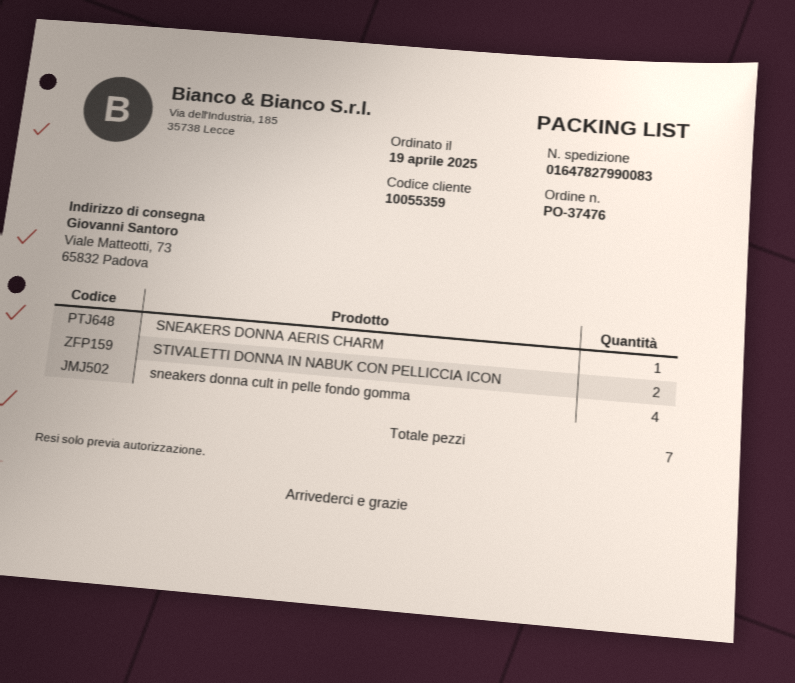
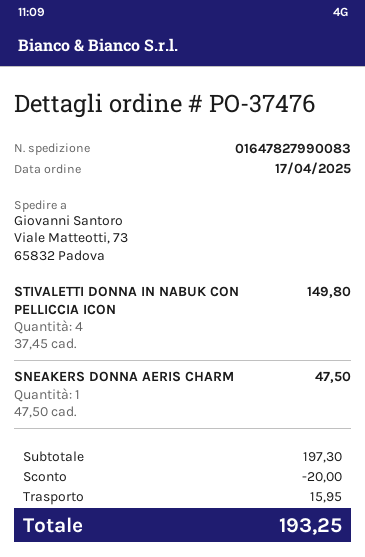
order date: 2025-04-19 -> 2025-04-17
STIVALETTI DONNA IN NABUK CON PELLICCIA ICON: 2 -> 4
sneakers donna cult in pelle fondo gomma: 4 -> none

